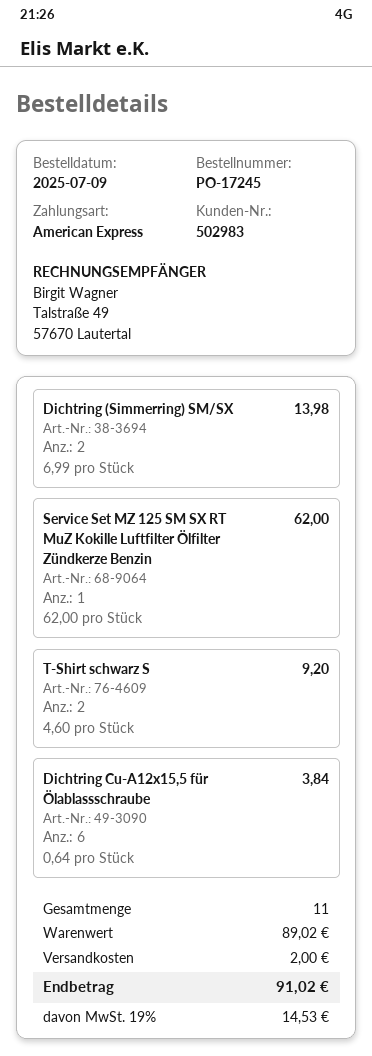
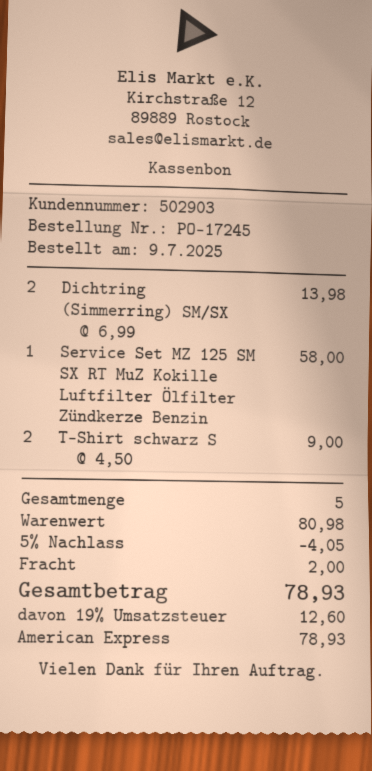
customer number: 502983 -> 502903
Service Set MZ 125 SM SX RT MuZ Kokille Luftfilter Ölfilter Zündkerze Benzin: 1 x 62.00 = 62.00 -> 1 x 58.00 = 58.00
T-Shirt schwarz S: 2 x 4.60 = 9.20 -> 2 x 4.50 = 9.00
Dichtring Cu-A12x15,5 für Ölablassschraube: 6 x 0.64 = 3.84 -> none
total quantity: 11 -> 5
subtotal: 89.02 -> 80.98
discount: none -> 5% = 4.05
tax: 19% = 14.53 -> 19% = 12.60
total: 91.02 -> 78.93

